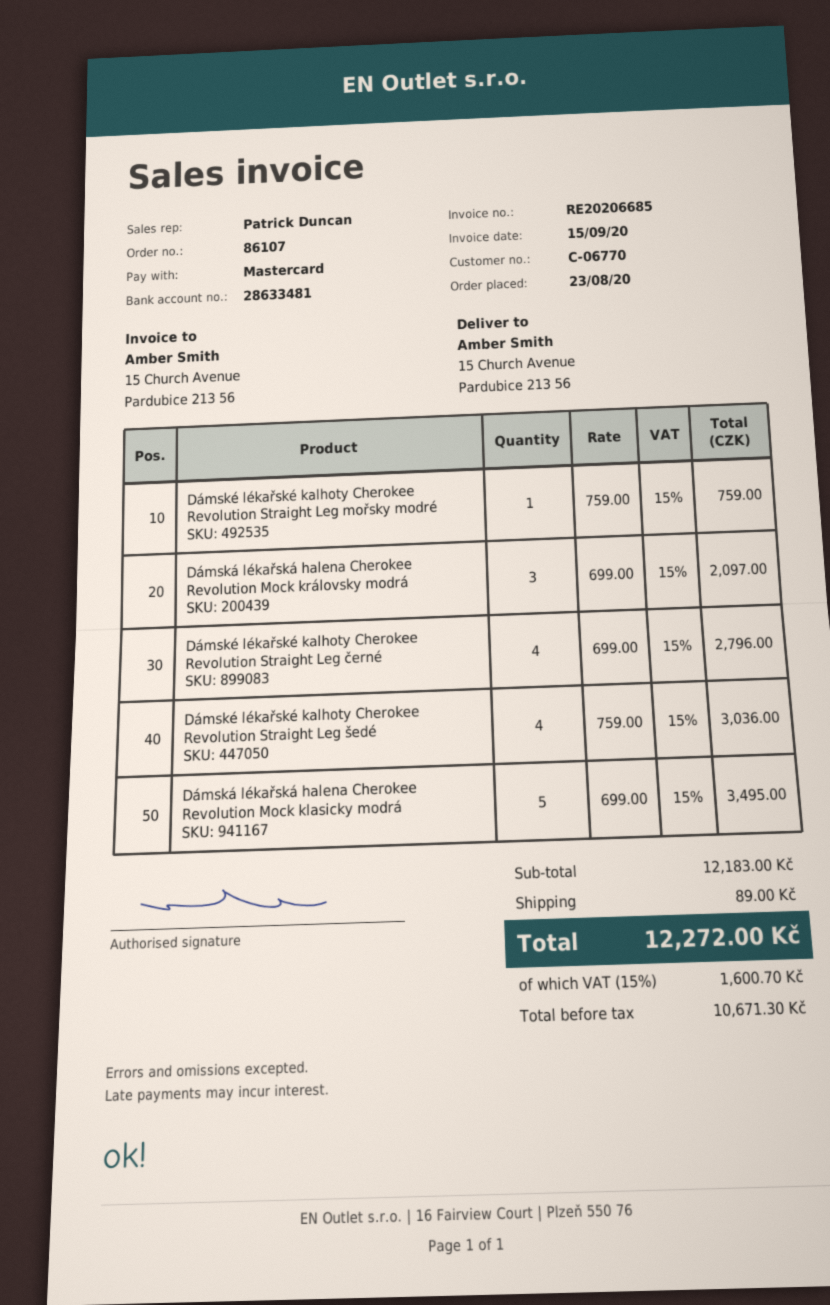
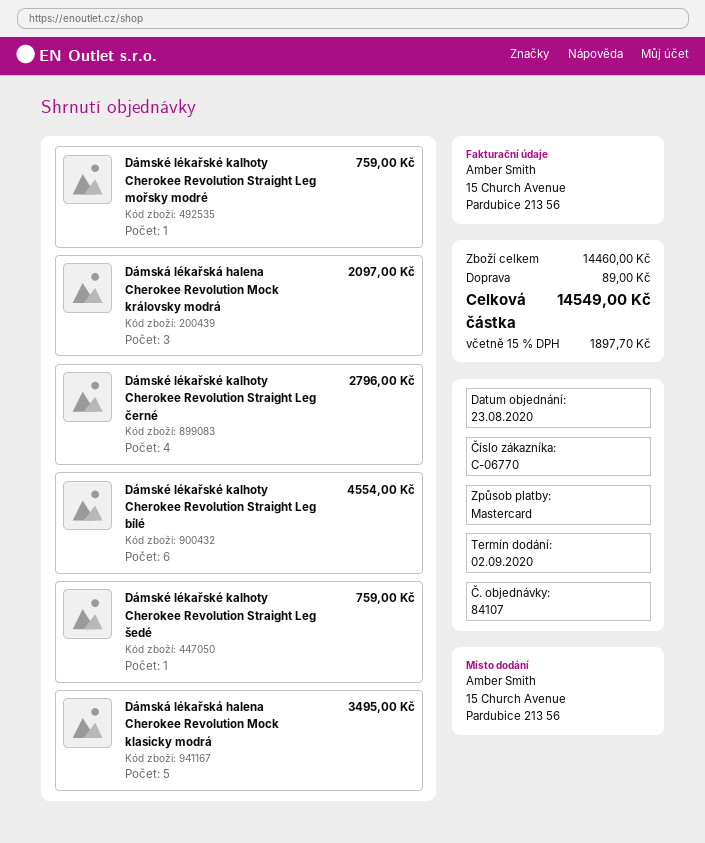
order number: 86107 -> 84107
Dámské lékařské kalhoty Cherokee Revolution Straight Leg šedé: 4 for 3036.00 -> 1 for 759.00
Dámské lékařské kalhoty Cherokee Revolution Straight Leg bílé: none -> 6 for 4554.00
subtotal: 12183.00 -> 14460.00
tax: 15% = 1600.70 -> 15% = 1897.70
total: 12272.00 -> 14549.00

